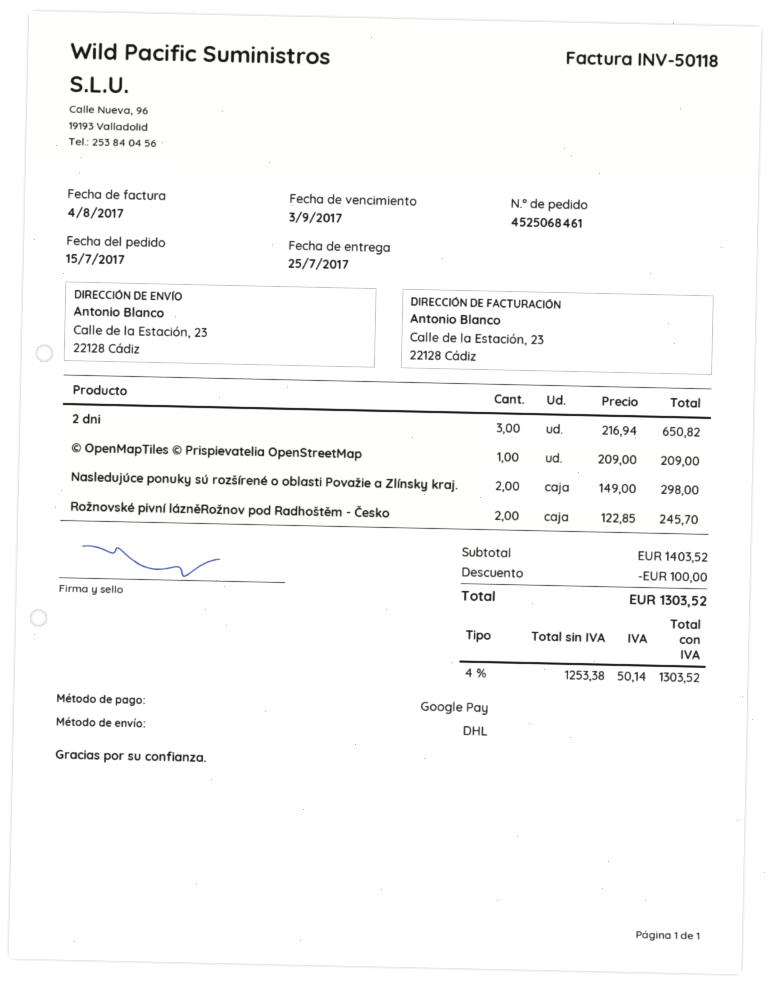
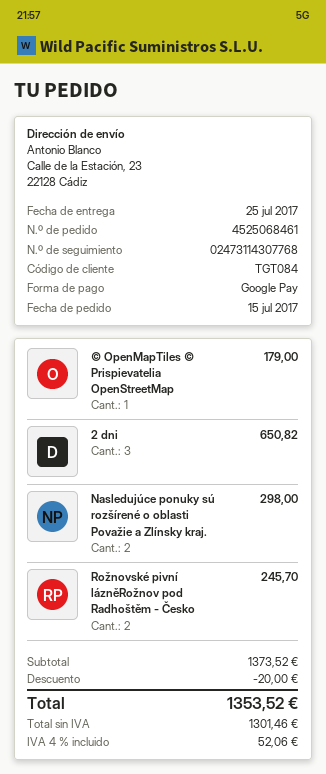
© OpenMapTiles © Prispievatelia OpenStreetMap: 1 for 209.00 -> 1 for 179.00
subtotal: 1403.52 -> 1373.52
discount: 100.00 -> 20.00
net: 1253.38 -> 1301.46
tax: 4% = 50.14 -> 4% = 52.06
total: 1303.52 -> 1353.52

